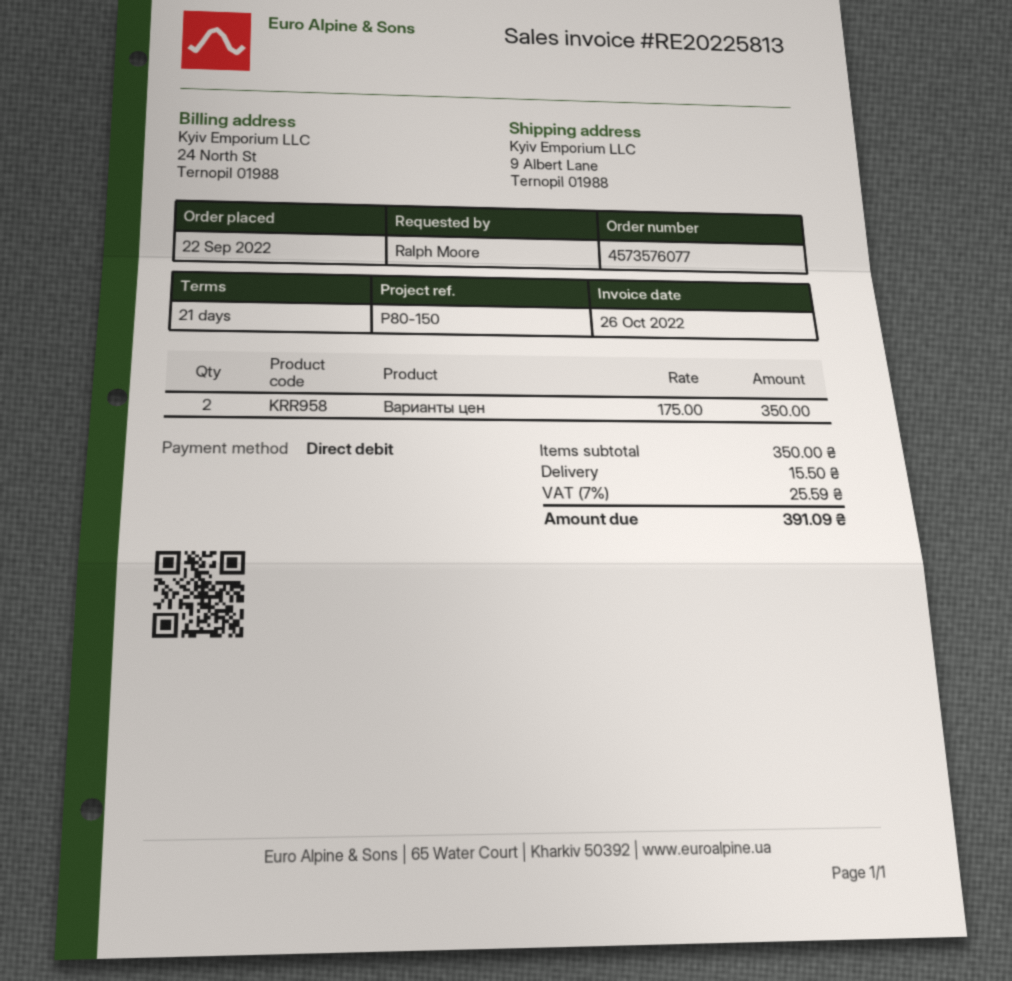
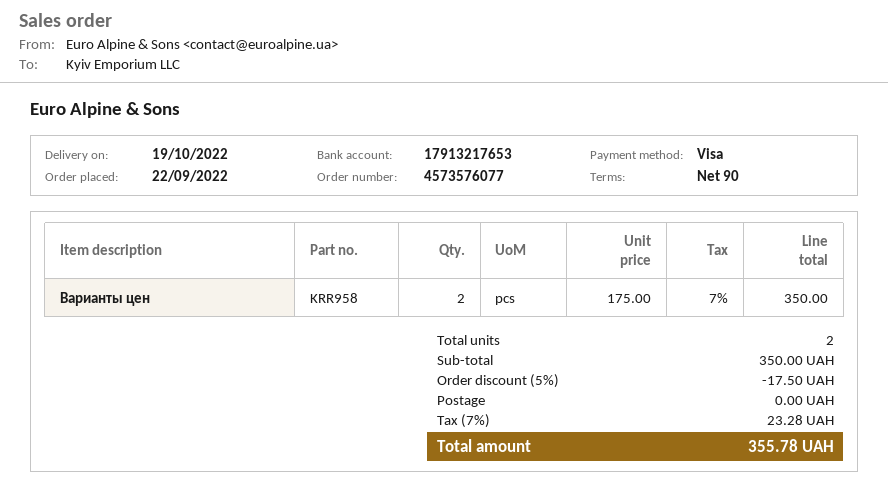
payment terms: 21 days -> 90 days
payment method: direct debit -> Visa
discount: none -> 5% = 17.50
shipping: 15.50 -> 0.00
tax: 7% = 25.59 -> 7% = 23.28
total: 391.09 -> 355.78

